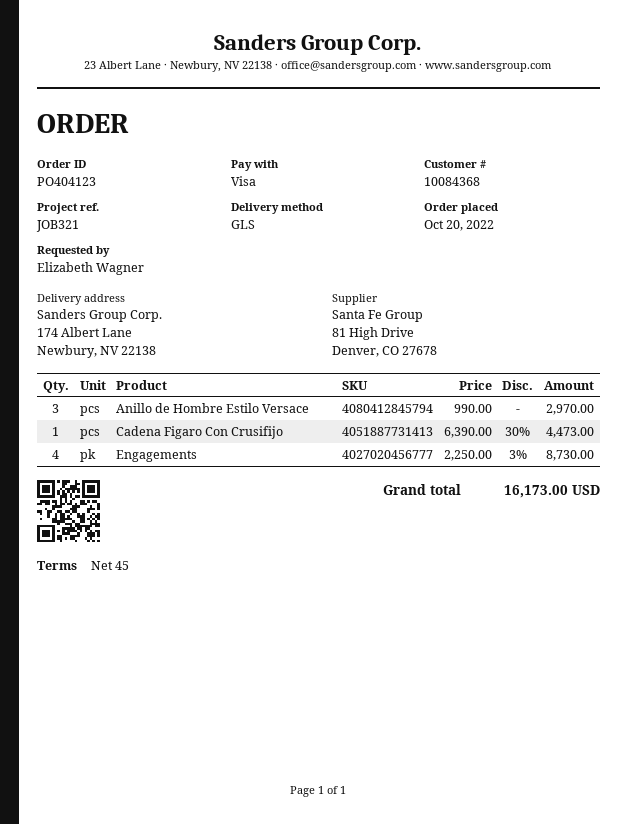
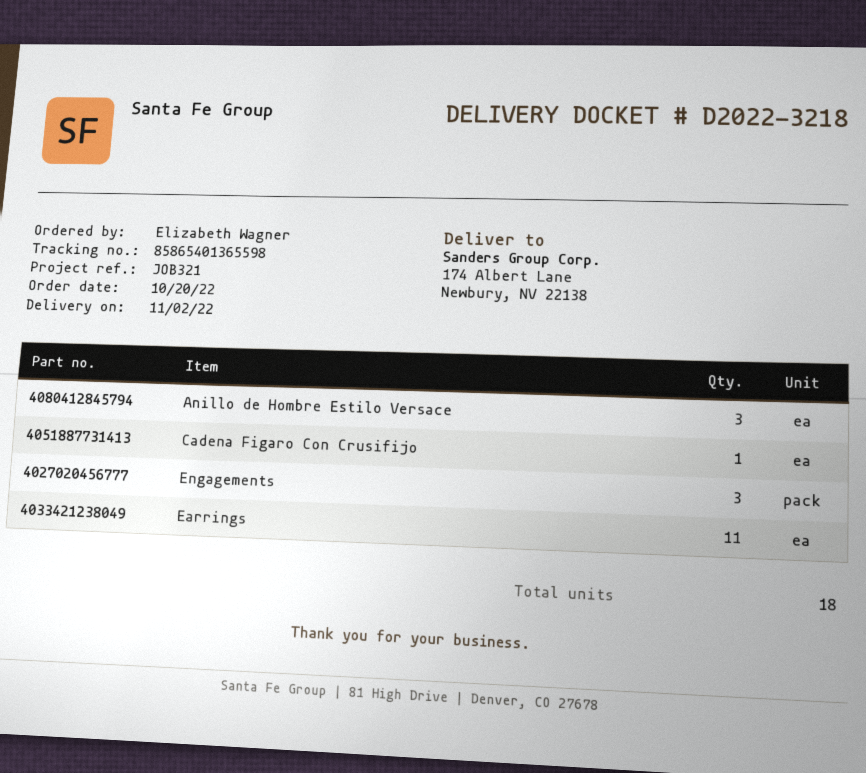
Engagements: 4 -> 3
Earrings: none -> 11

